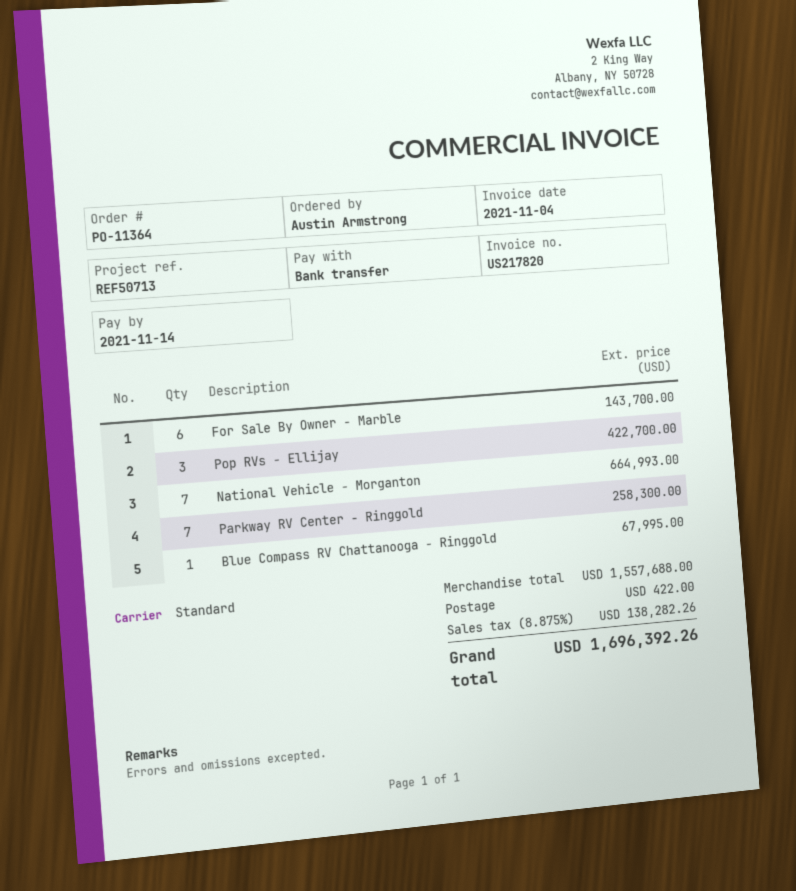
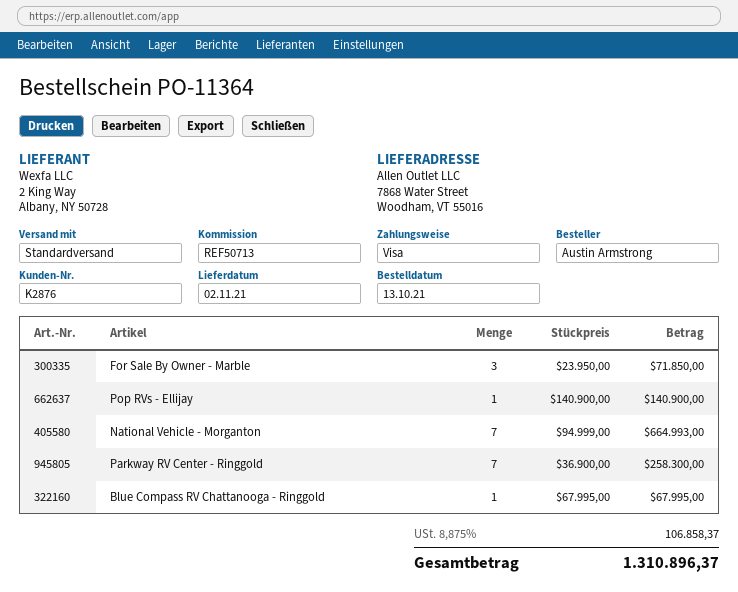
payment method: bank transfer -> Visa
For Sale By Owner - Marble: 6 for 143700.00 -> 3 for 71850.00
Pop RVs - Ellijay: 3 for 422700.00 -> 1 for 140900.00
shipping: 422.00 -> none
tax: 8.875% = 138282.26 -> 8.875% = 106858.37
total: 1696392.26 -> 1310896.37

